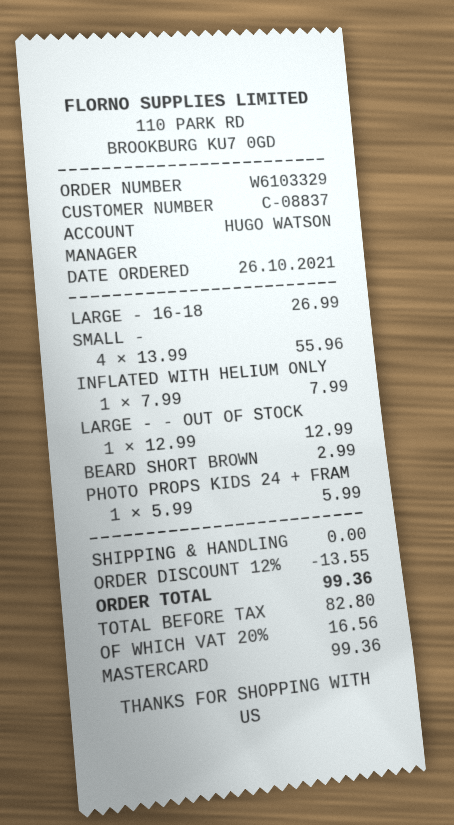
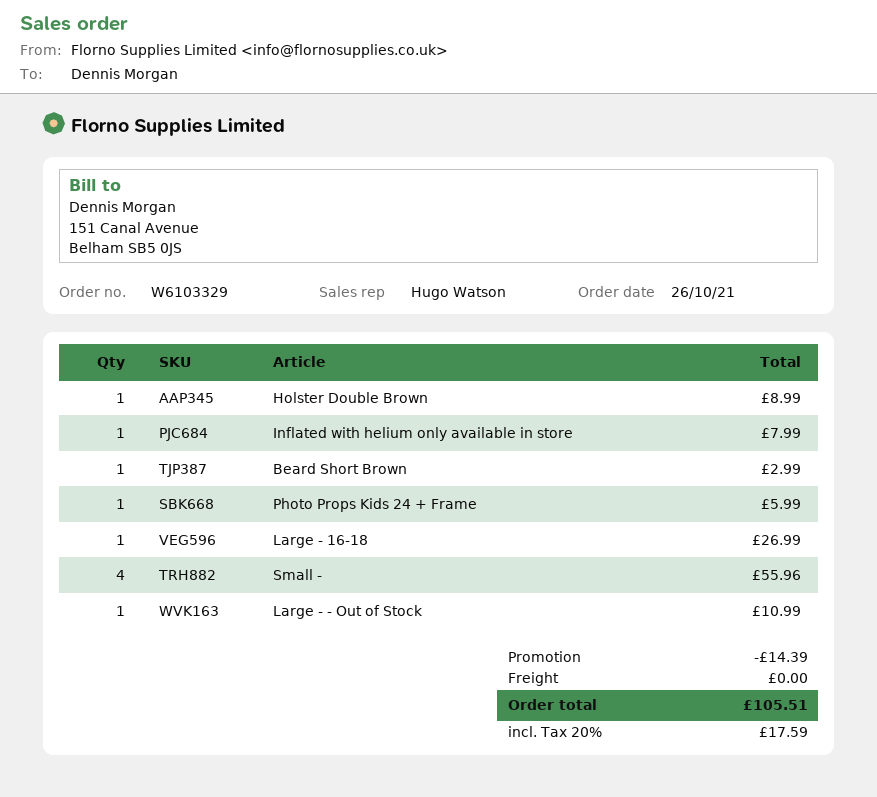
LARGE - - OUT OF STOCK: 1 for 12.99 -> 1 for 10.99
Holster Double Brown: none -> 1 for 8.99
discount: 13.55 -> 14.39
tax: 20% = 16.56 -> 20% = 17.59
total: 99.36 -> 105.51

